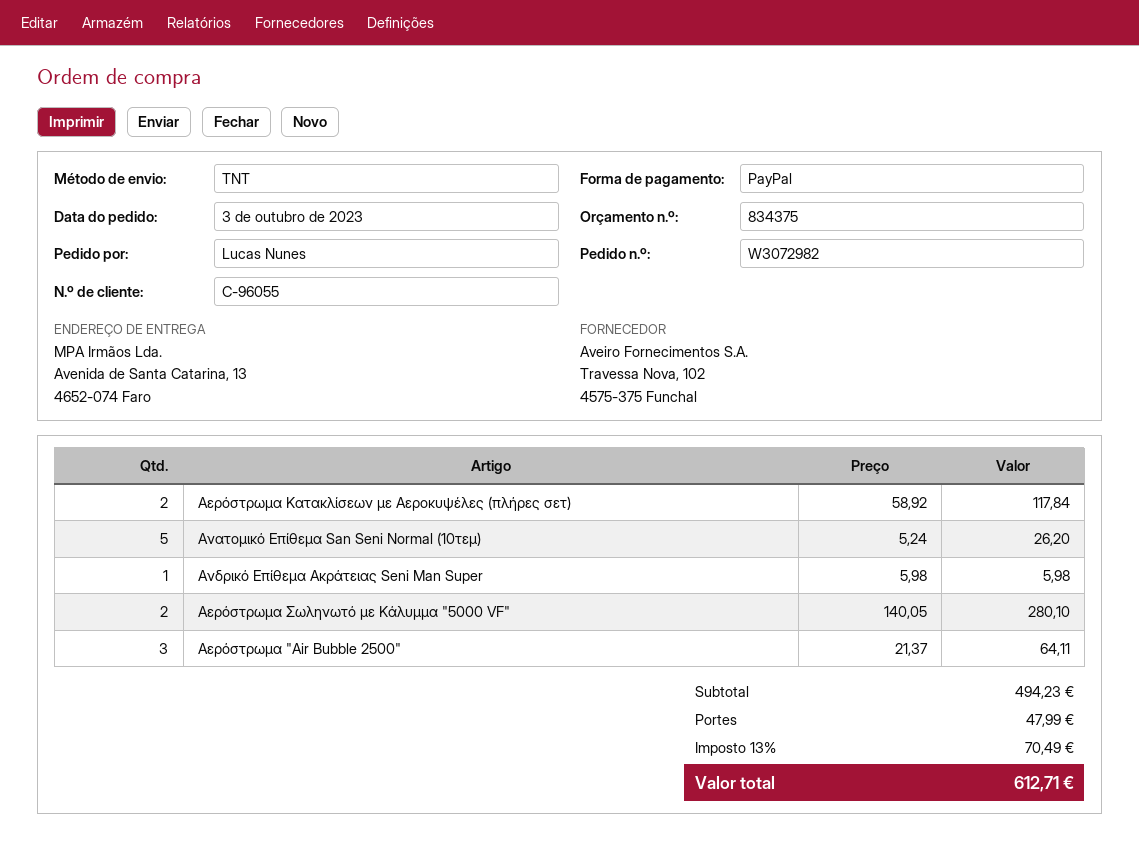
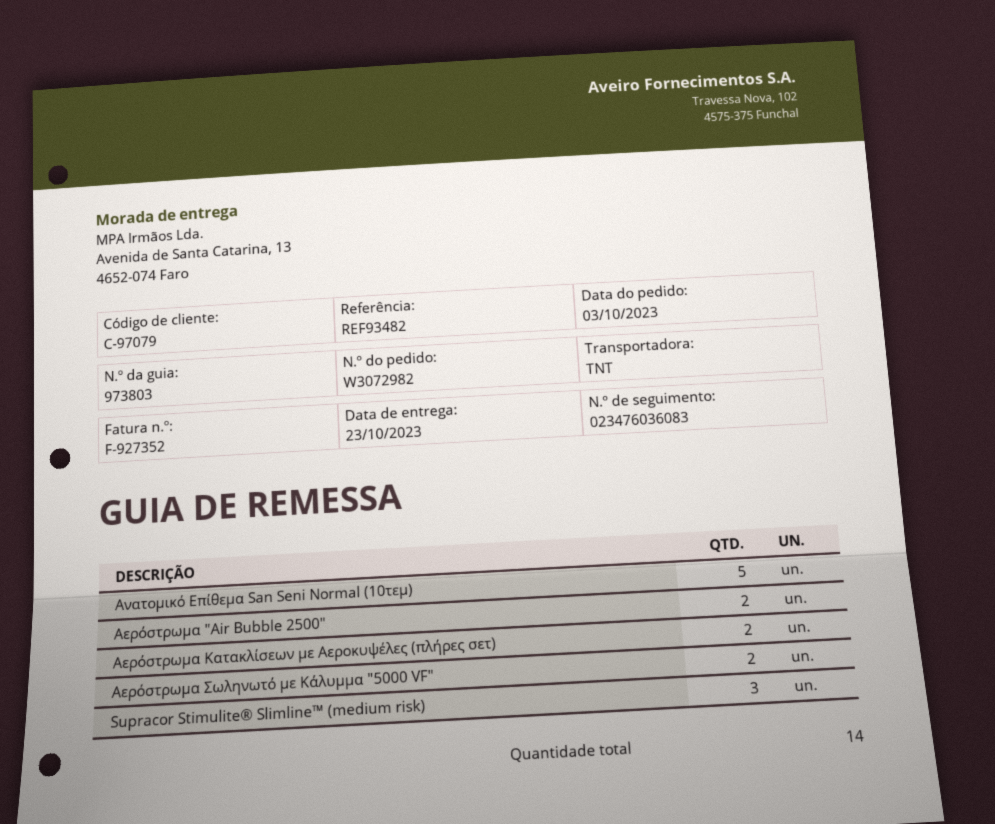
customer number: C-96055 -> C-97079
Ανδρικό Επίθεμα Ακράτειας Seni Man Super: 1 -> none
Αερόστρωμα "Air Bubble 2500": 3 -> 2
Supracor Stimulite® Slimline™ (medium risk): none -> 3

